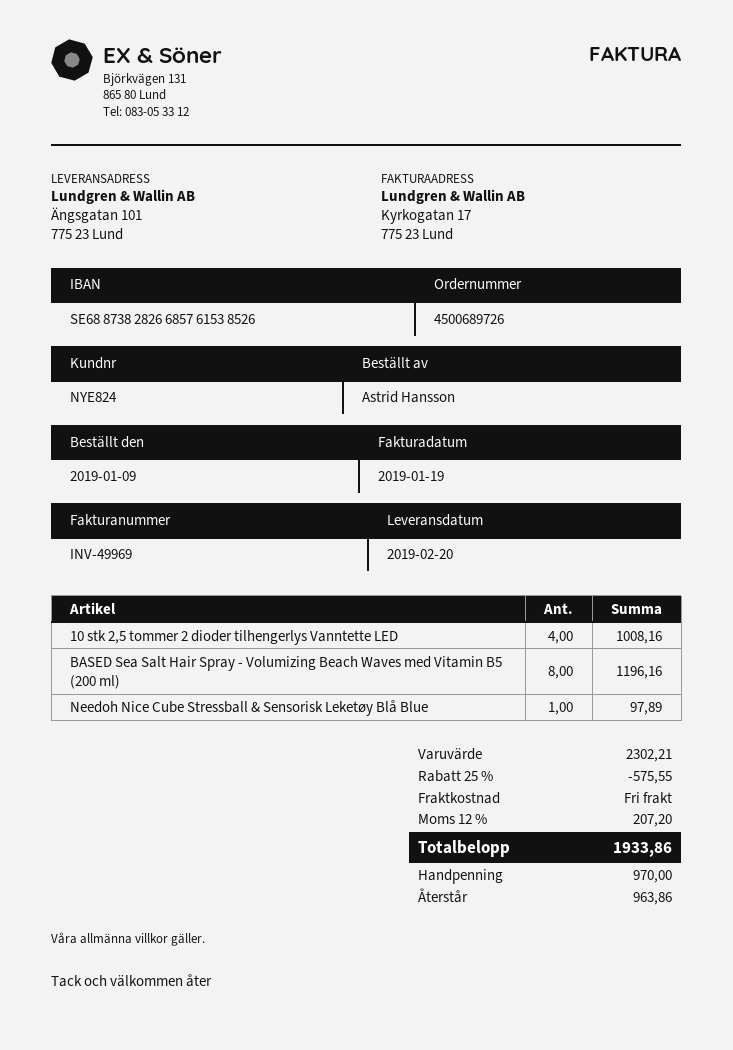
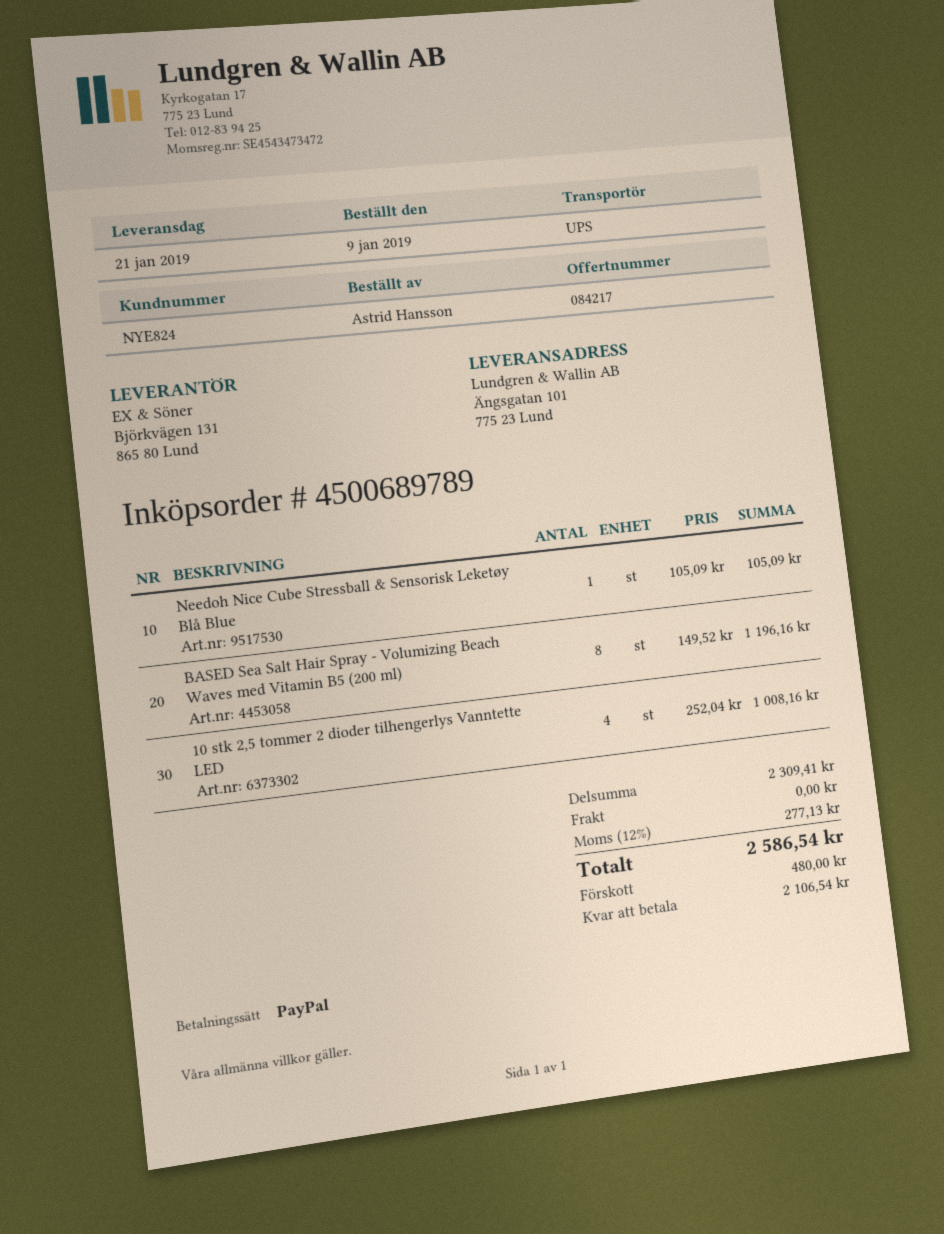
order number: 4500689726 -> 4500689789
delivery date: 2019-02-20 -> 2019-01-21
Needoh Nice Cube Stressball & Sensorisk Leketøy Blå Blue: 1 for 97.89 -> 1 for 105.09
subtotal: 2302.21 -> 2309.41
discount: 25% = 575.55 -> none
tax: 12% = 207.20 -> 12% = 277.13
total: 1933.86 -> 2586.54
deposit: 970.00 -> 480.00
balance: 963.86 -> 2106.54

